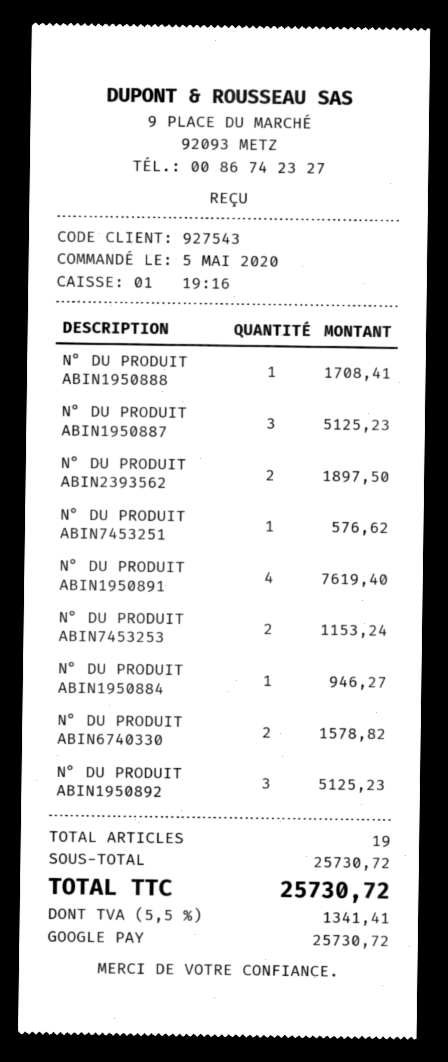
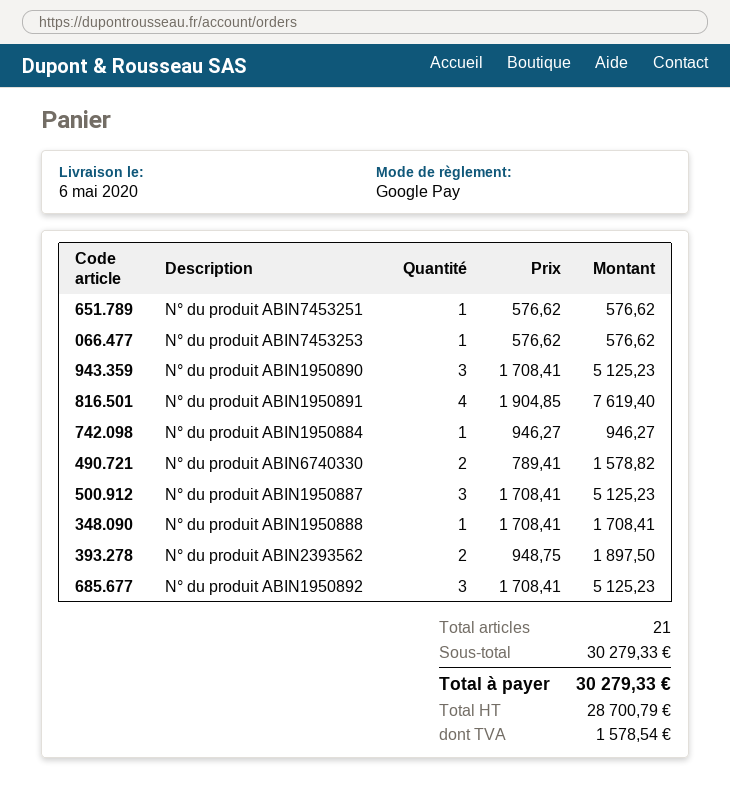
N° DU PRODUIT ABIN7453253: 2 for 1153.24 -> 1 for 576.62
N° du produit ABIN1950890: none -> 3 for 5125.23
total quantity: 19 -> 21
subtotal: 25730.72 -> 30279.33
tax: 1341.41 -> 1578.54
total: 25730.72 -> 30279.33

